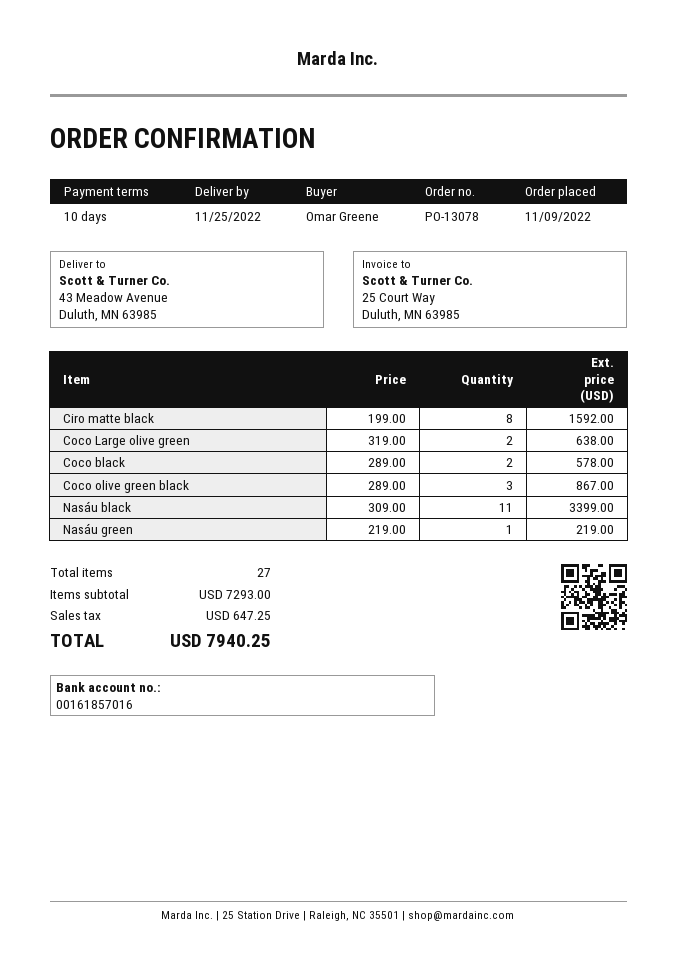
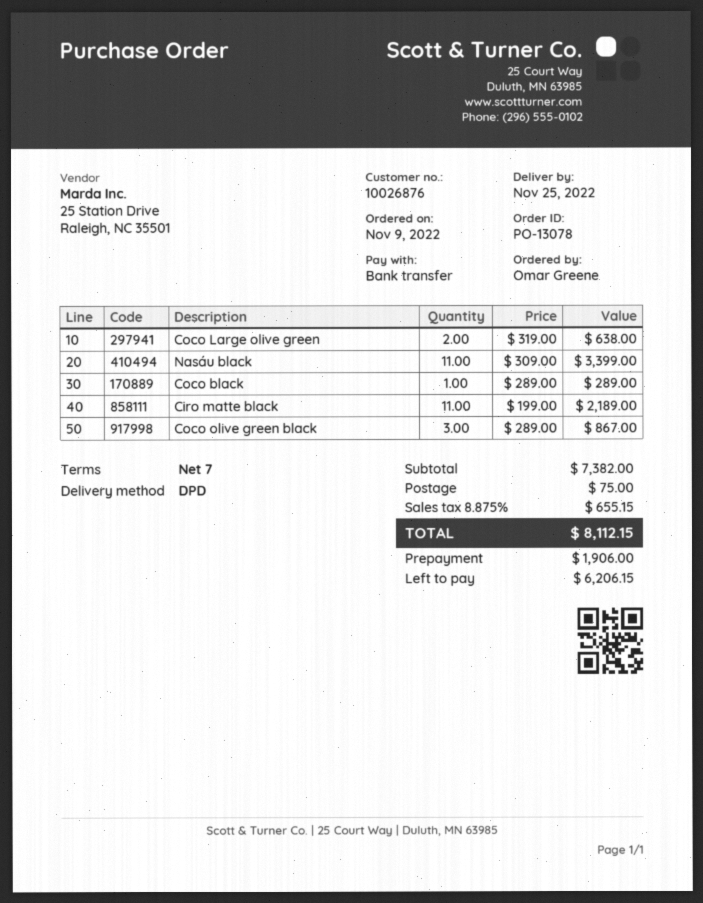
payment terms: 10 days -> 7 days
Ciro matte black: 8 x 199.00 = 1592.00 -> 11 x 199.00 = 2189.00
Coco black: 2 x 289.00 = 578.00 -> 1 x 289.00 = 289.00
Nasáu green: 1 x 219.00 = 219.00 -> none
subtotal: 7293.00 -> 7382.00
shipping: none -> 75.00
tax: 647.25 -> 655.15
total: 7940.25 -> 8112.15

